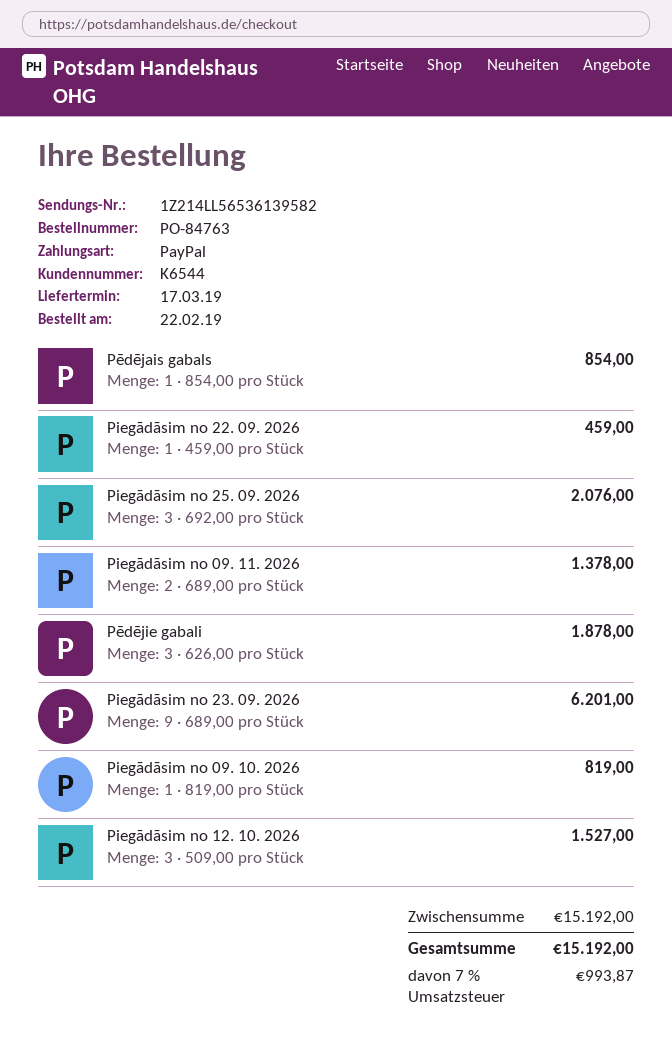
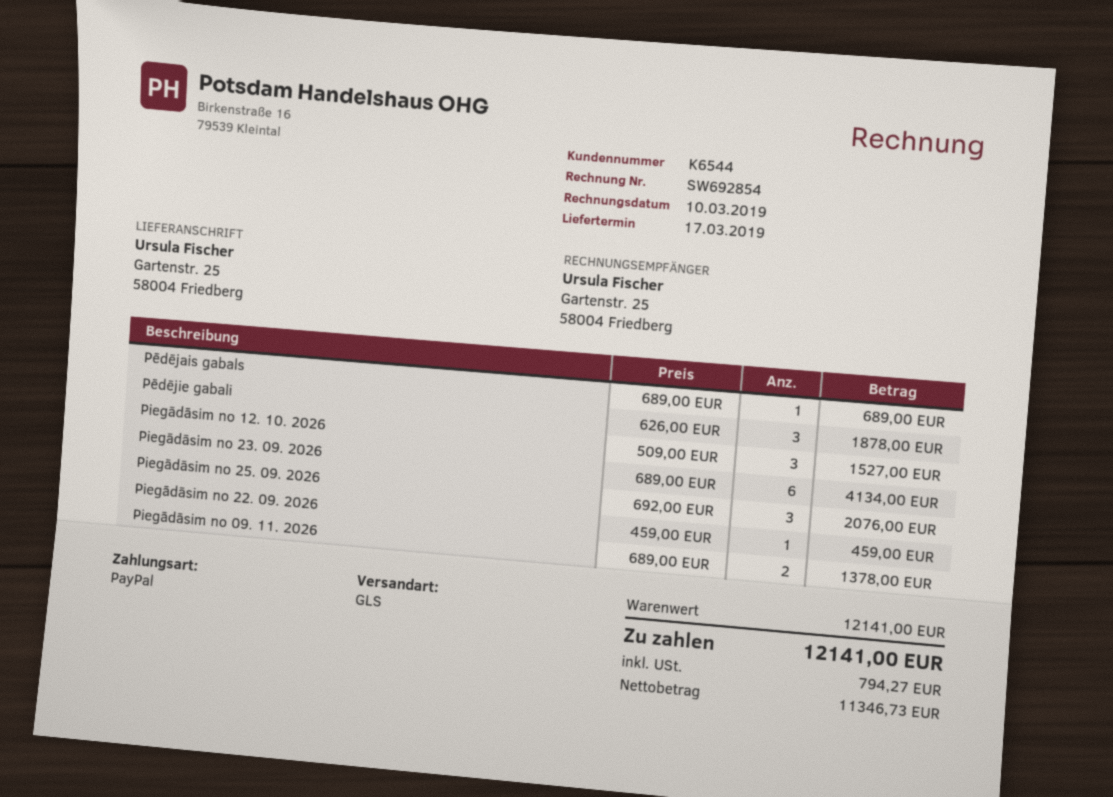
Pēdējais gabals: 1 x 854.00 = 854.00 -> 1 x 689.00 = 689.00
Piegādāsim no 23. 09. 2026: 9 x 689.00 = 6201.00 -> 6 x 689.00 = 4134.00
Piegādāsim no 09. 10. 2026: 1 x 819.00 = 819.00 -> none
subtotal: 15192.00 -> 12141.00
tax: 993.87 -> 794.27
total: 15192.00 -> 12141.00

